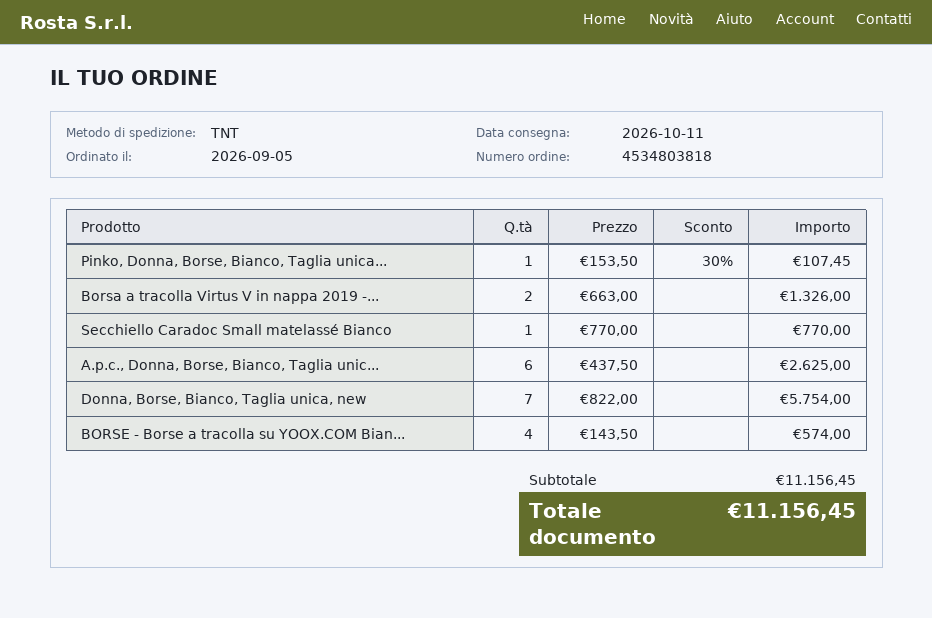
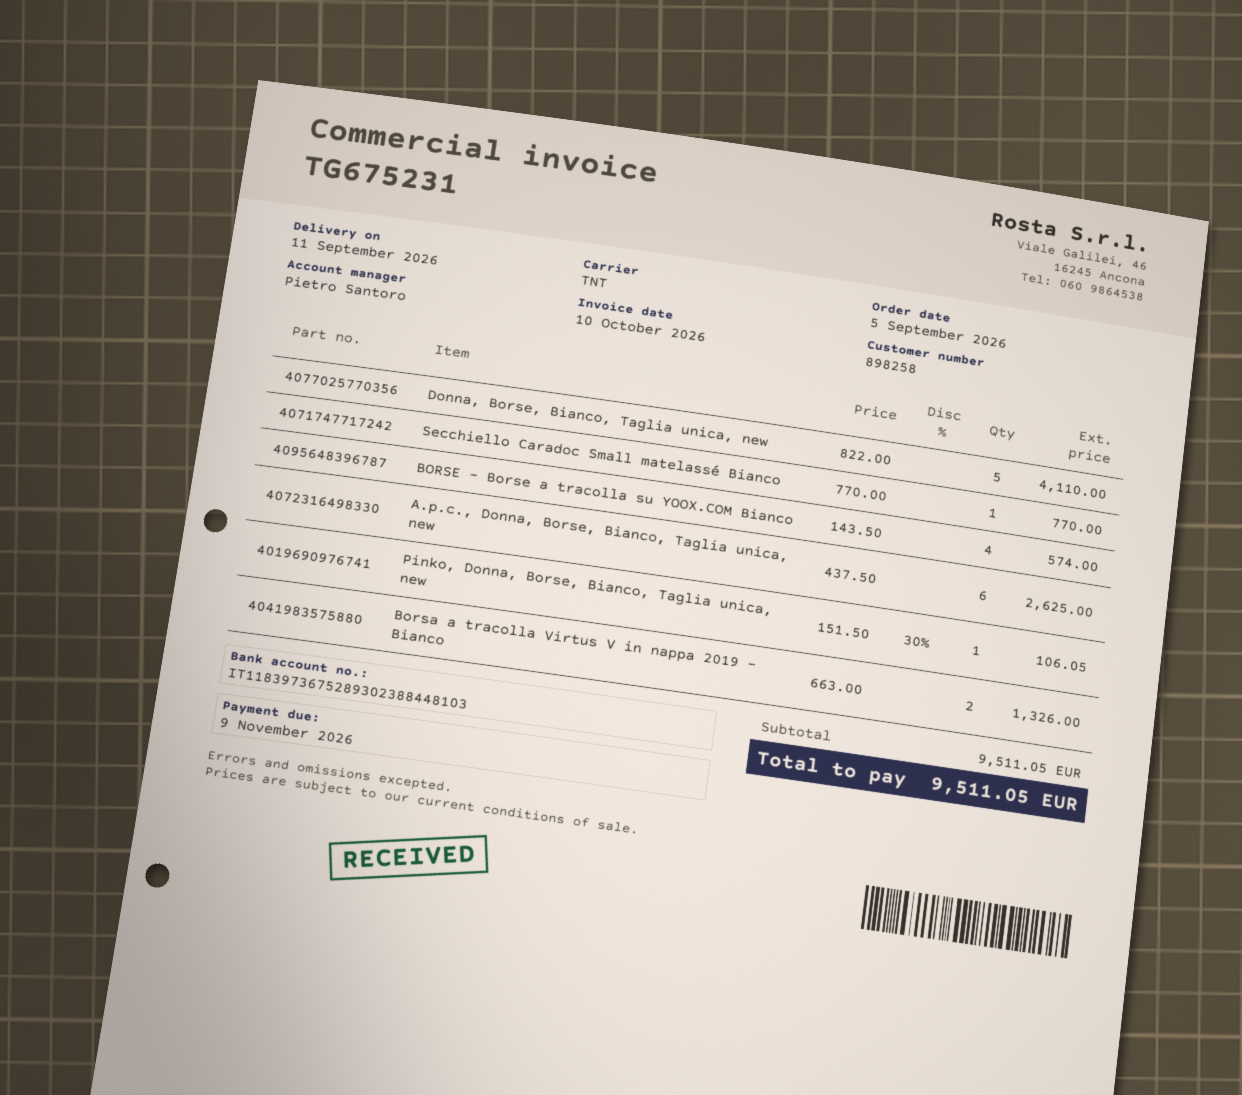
delivery date: 2026-10-11 -> 2026-09-11
Pinko, Donna, Borse, Bianco, Taglia unica...: 1 x 153.50 - 30% = 107.45 -> 1 x 151.50 - 30% = 106.05
Donna, Borse, Bianco, Taglia unica, new: 7 x 822.00 = 5754.00 -> 5 x 822.00 = 4110.00
subtotal: 11156.45 -> 9511.05
total: 11156.45 -> 9511.05

